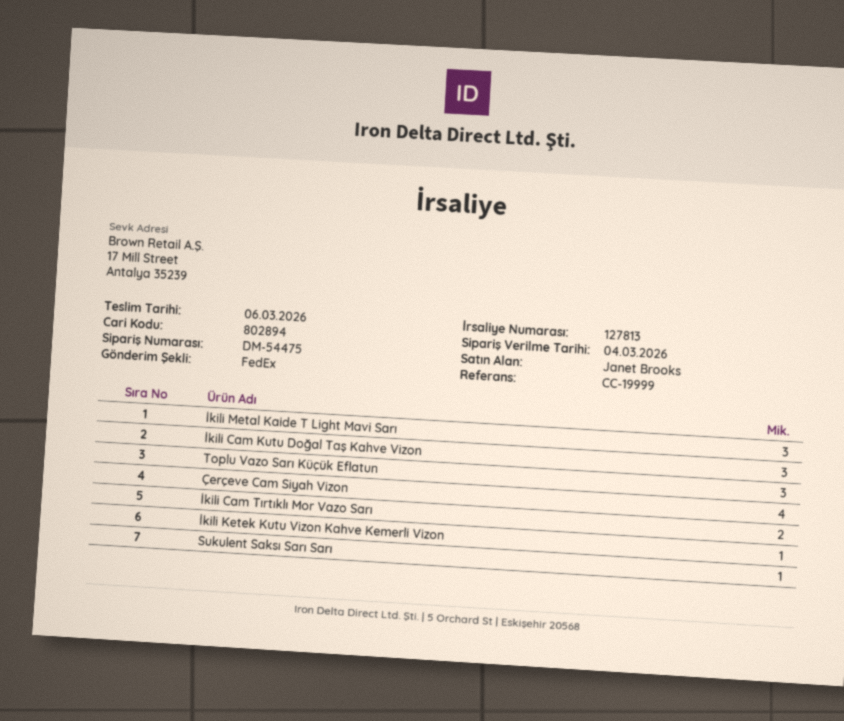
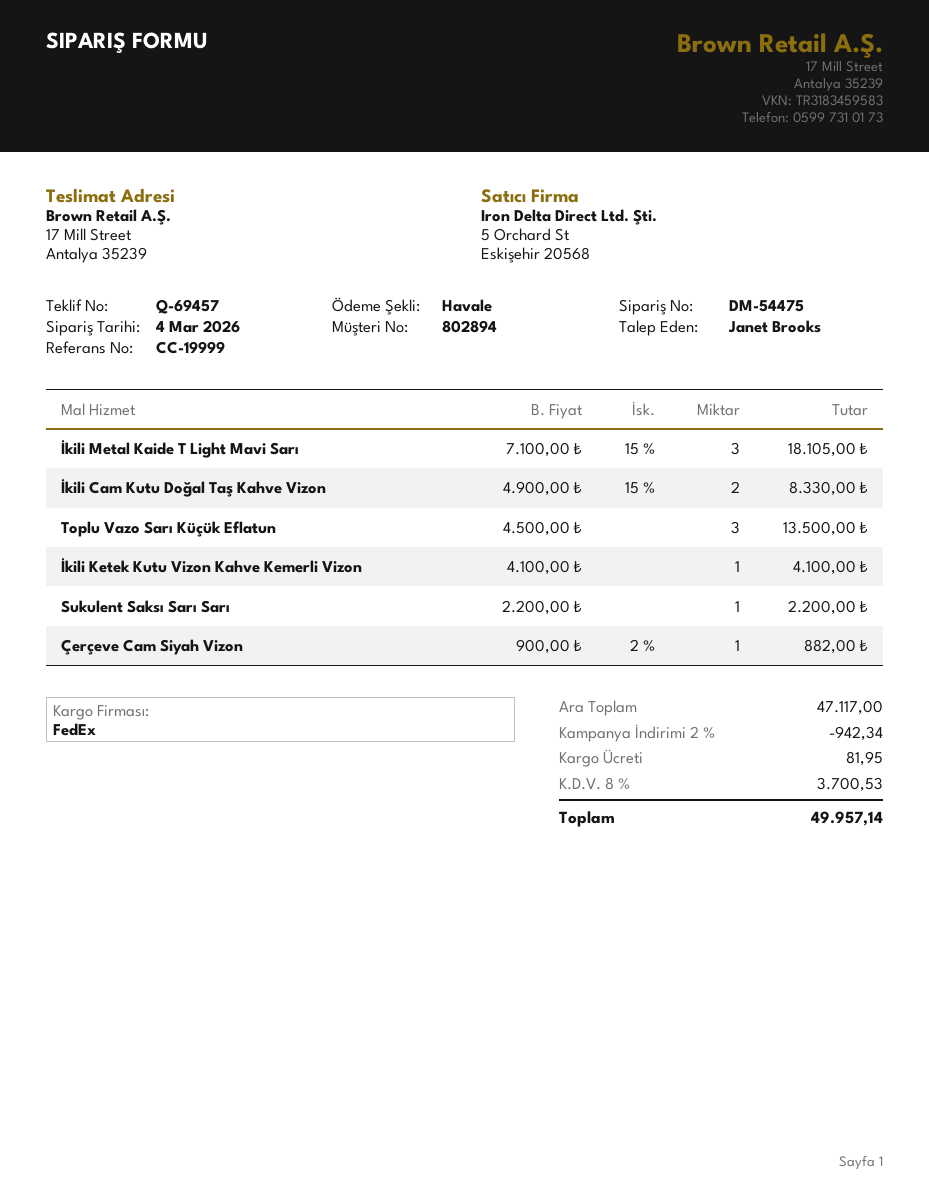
İkili Cam Kutu Doğal Taş Kahve Vizon: 3 -> 2
Çerçeve Cam Siyah Vizon: 4 -> 1
İkili Cam Tırtıklı Mor Vazo Sarı: 2 -> none

